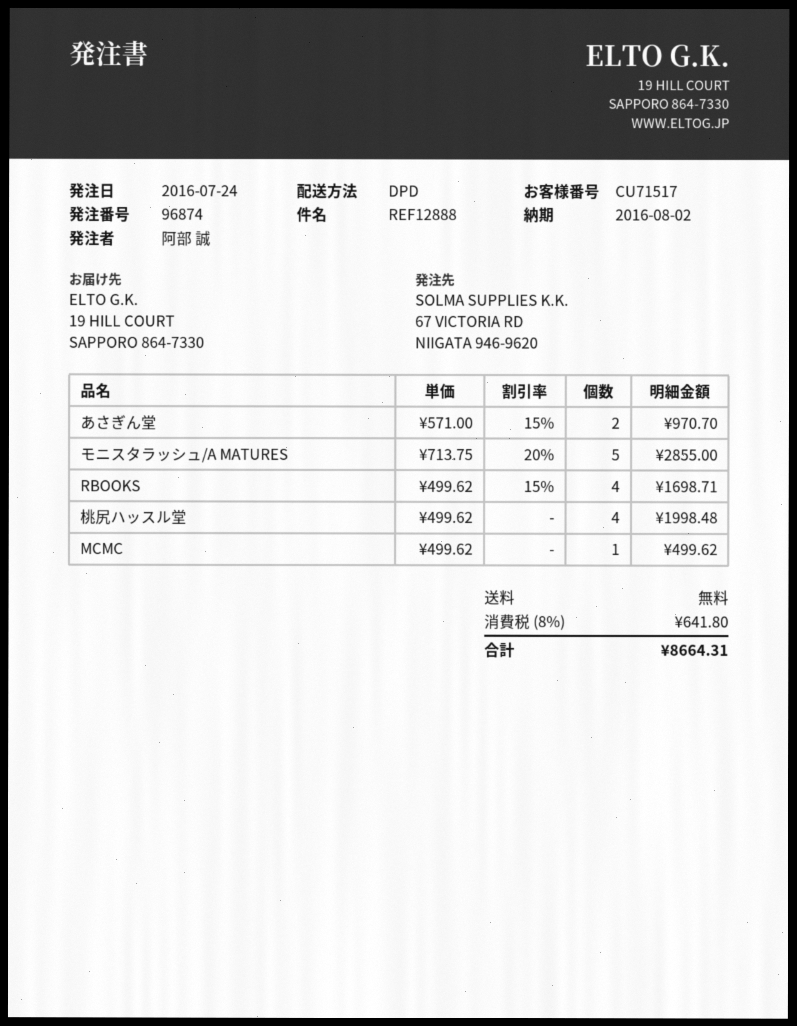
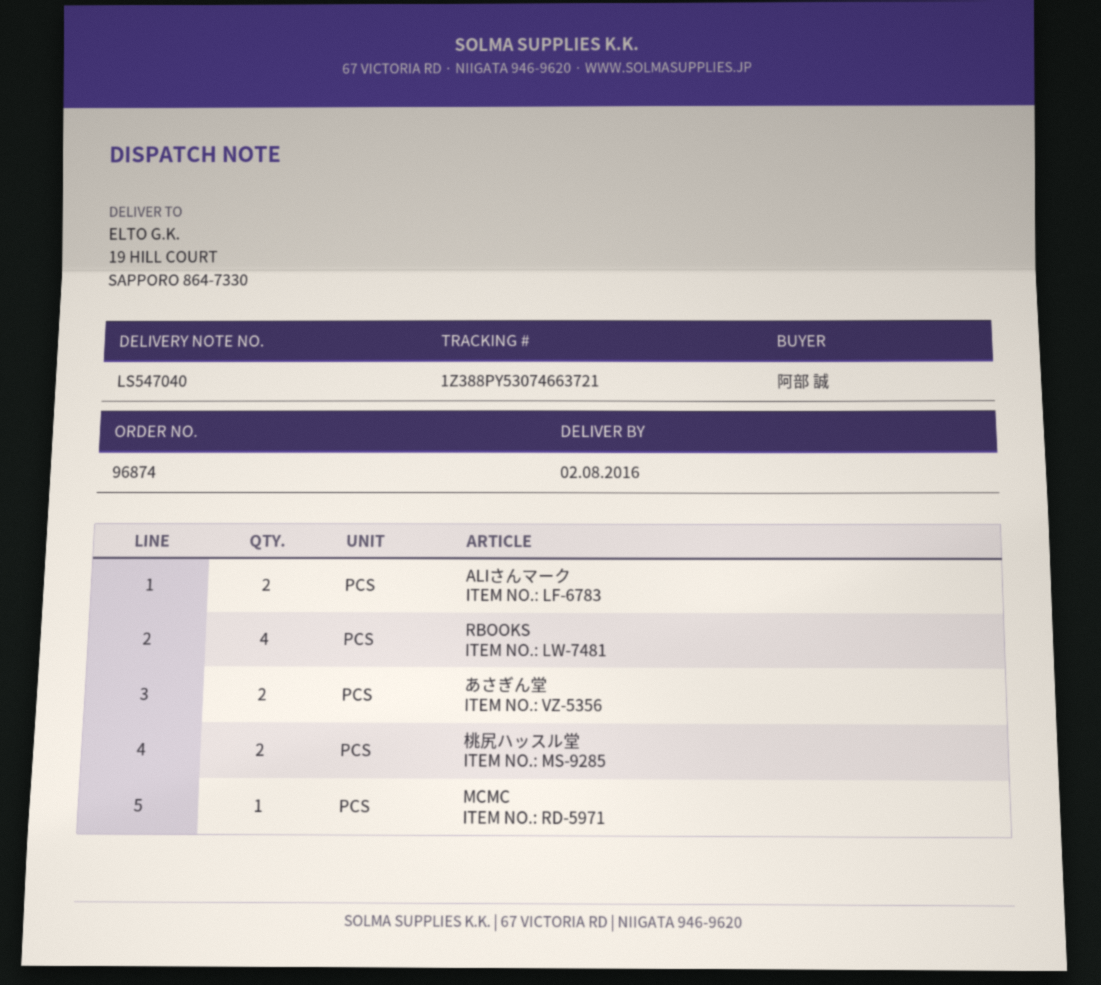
モニスタラッシュ/A MATURES: 5 -> none
桃尻ハッスル堂: 4 -> 2
ALIさんマーク: none -> 2

